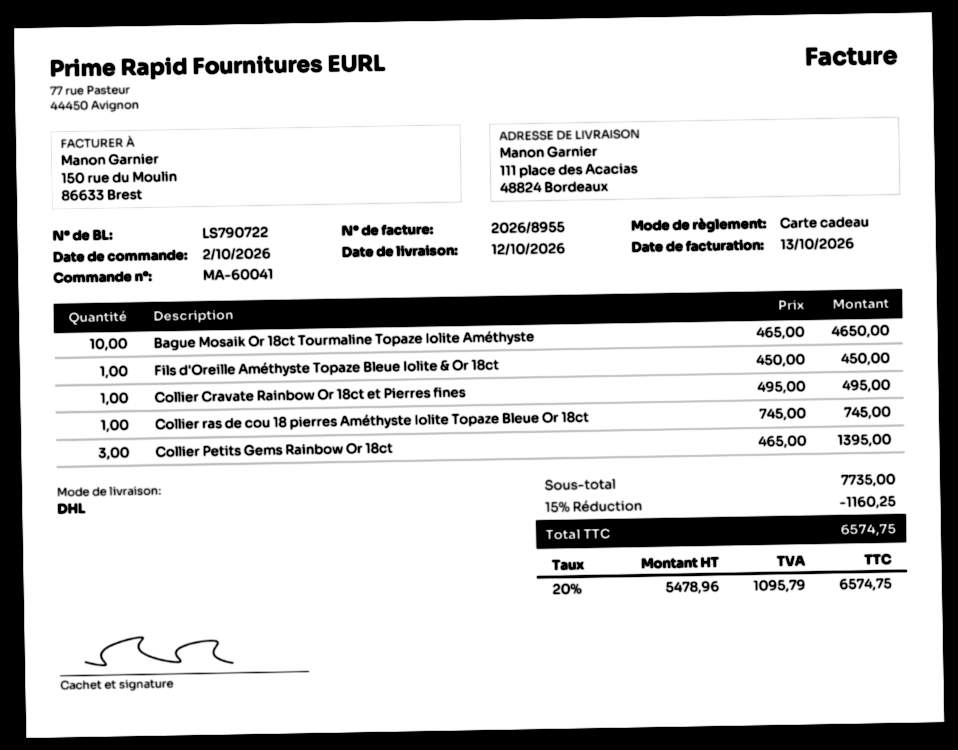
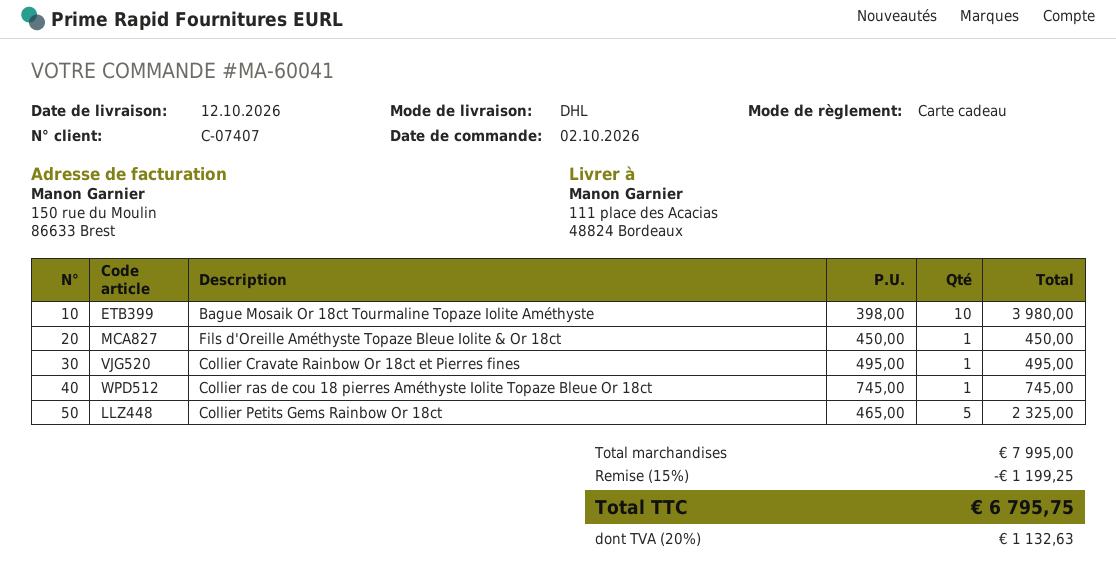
Bague Mosaik Or 18ct Tourmaline Topaze Iolite Améthyste: 10 x 465.00 = 4650.00 -> 10 x 398.00 = 3980.00
Collier Petits Gems Rainbow Or 18ct: 3 x 465.00 = 1395.00 -> 5 x 465.00 = 2325.00
subtotal: 7735.00 -> 7995.00
discount: 15% = 1160.25 -> 15% = 1199.25
tax: 20% = 1095.79 -> 20% = 1132.63
total: 6574.75 -> 6795.75

